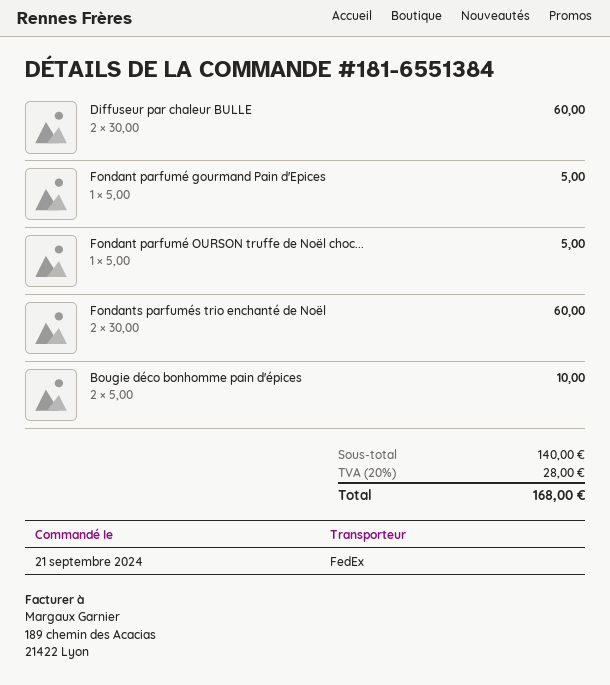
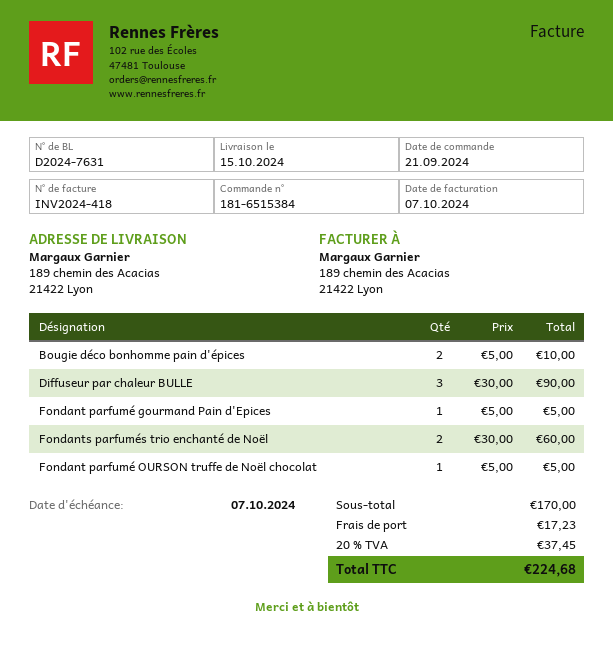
order number: 181-6551384 -> 181-6515384
Diffuseur par chaleur BULLE: 2 x 30.00 = 60.00 -> 3 x 30.00 = 90.00
subtotal: 140.00 -> 170.00
shipping: none -> 17.23
tax: 20% = 28.00 -> 20% = 37.45
total: 168.00 -> 224.68

